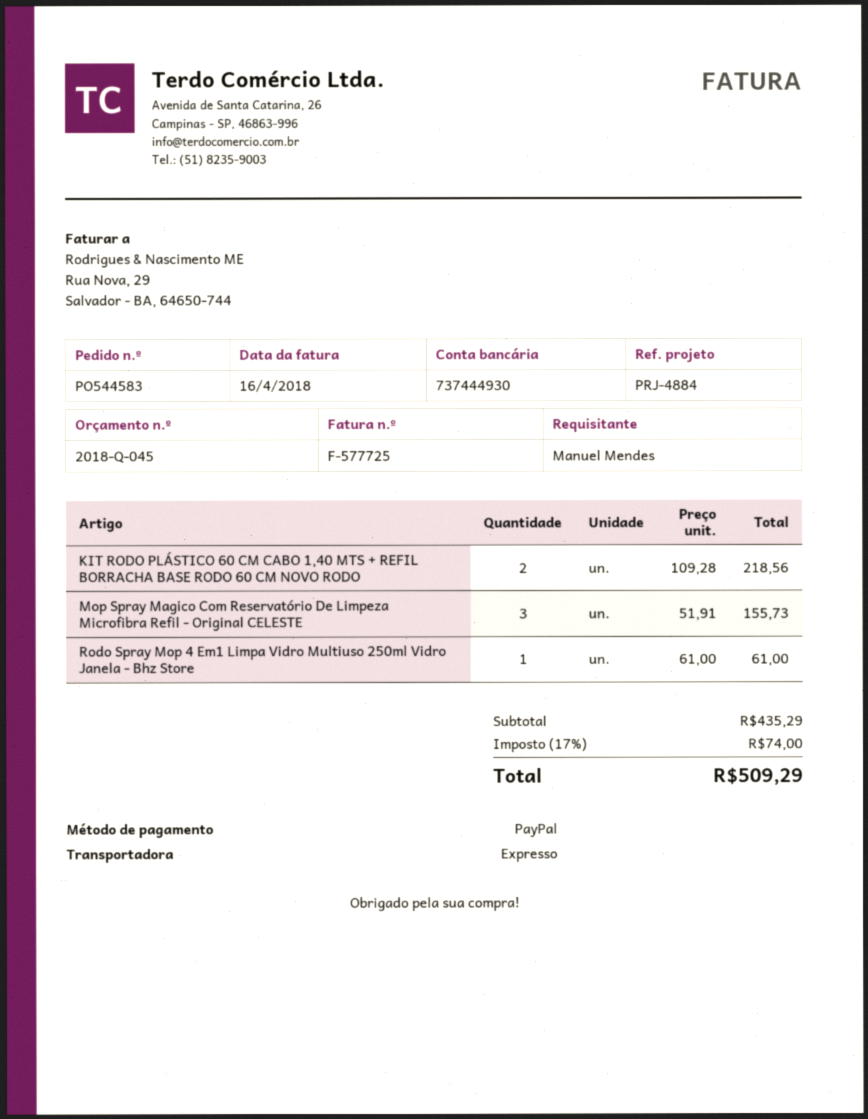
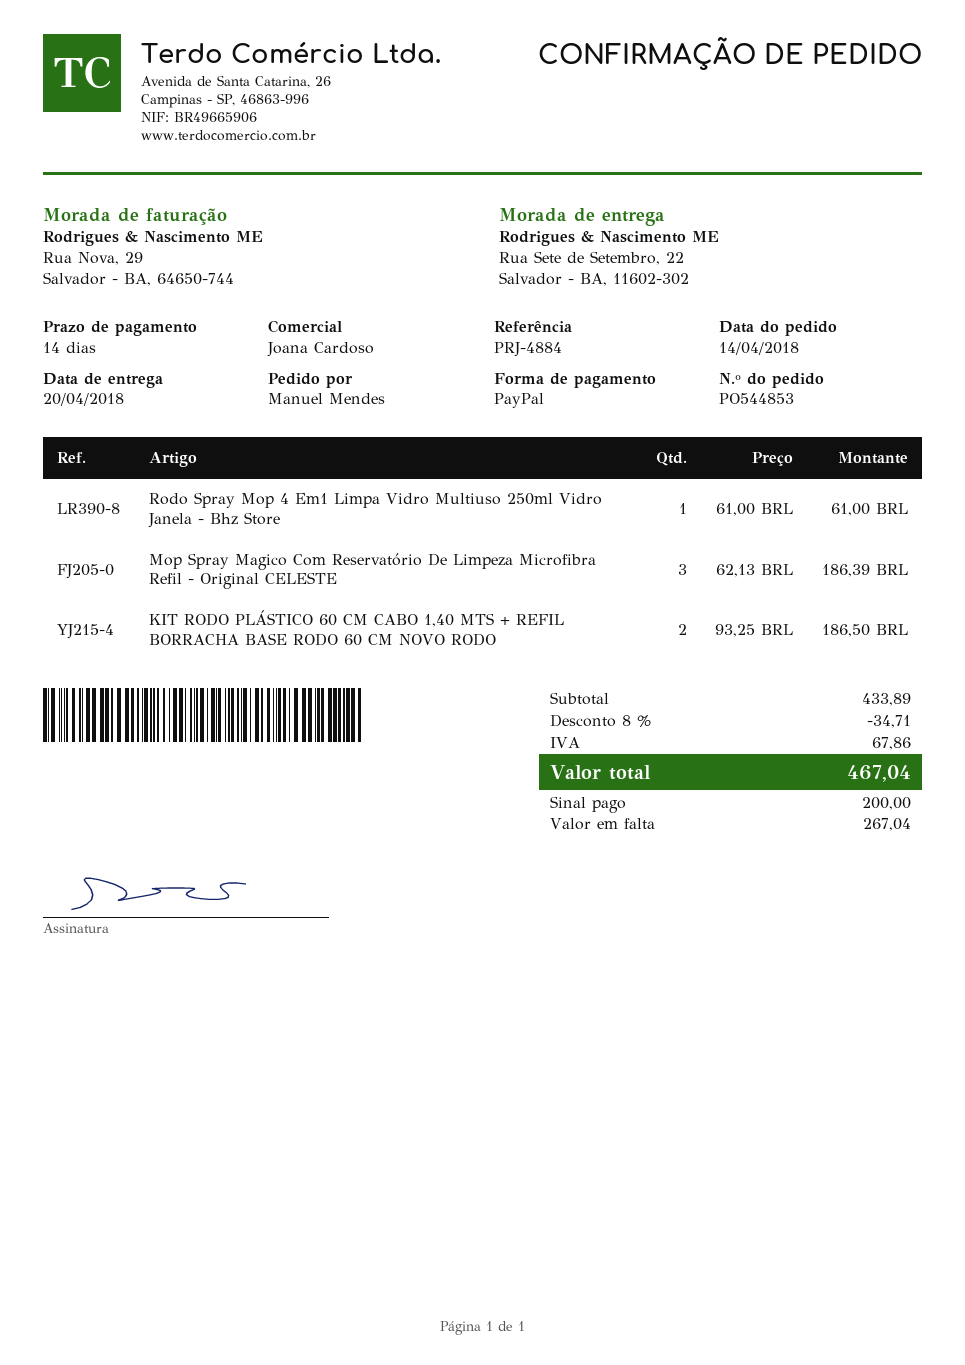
order number: PO544583 -> PO544853
KIT RODO PLÁSTICO 60 CM CABO 1,40 MTS + REFIL BORRACHA BASE RODO 60 CM NOVO RODO: 2 x 109.28 = 218.56 -> 2 x 93.25 = 186.50
Mop Spray Magico Com Reservatório De Limpeza Microfibra Refil - Original CELESTE: 3 x 51.91 = 155.73 -> 3 x 62.13 = 186.39
subtotal: 435.29 -> 433.89
discount: none -> 8% = 34.71
tax: 74.00 -> 67.86
total: 509.29 -> 467.04

